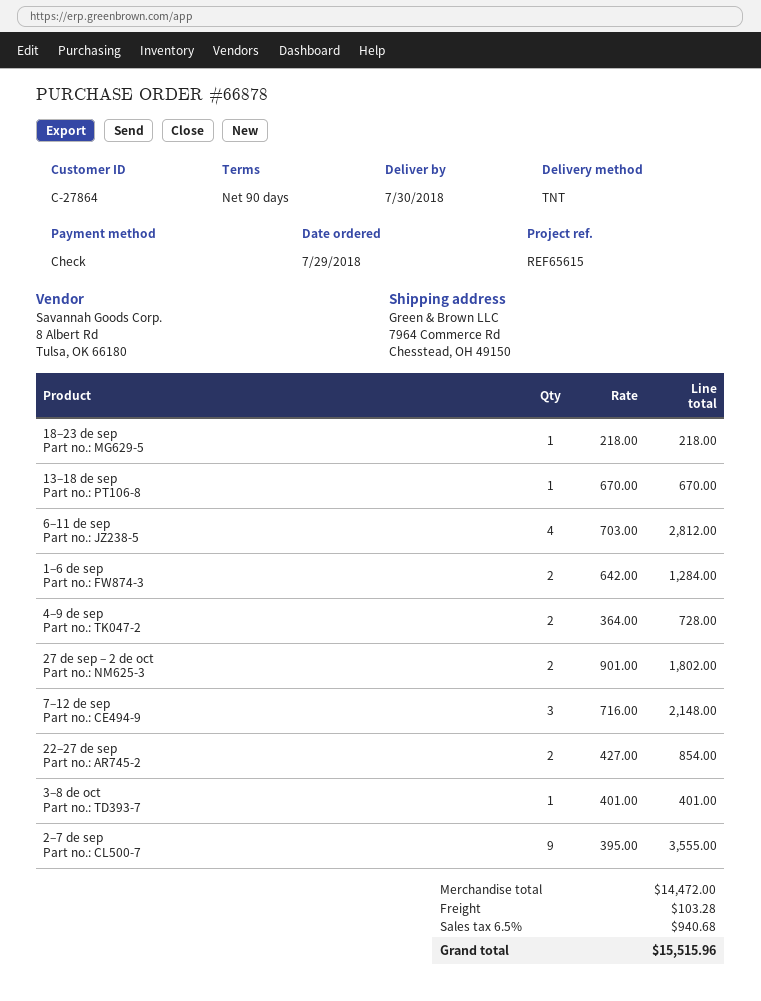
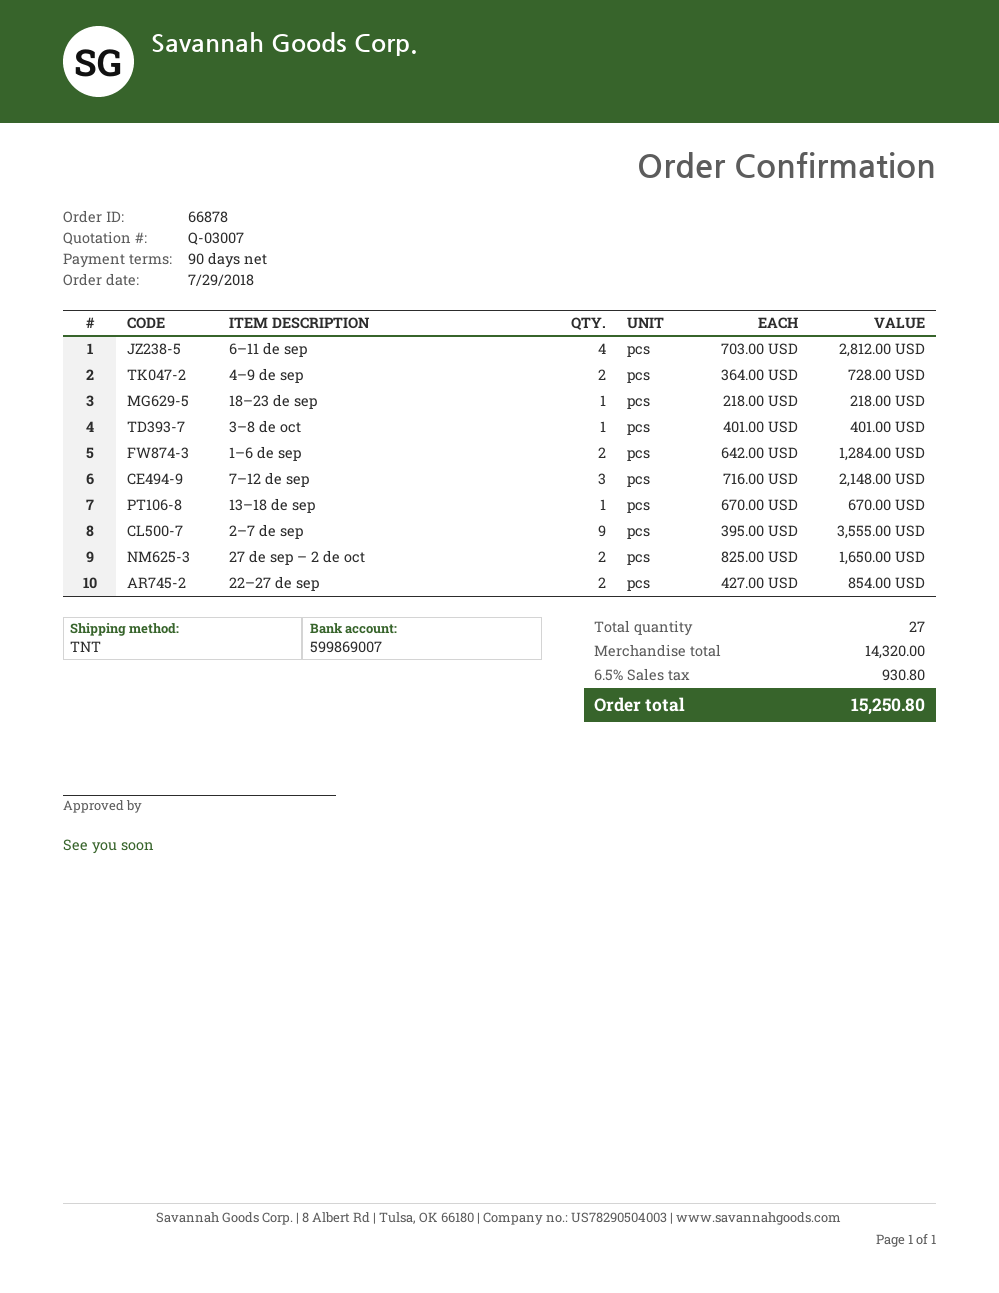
27 de sep – 2 de oct: 2 x 901.00 = 1802.00 -> 2 x 825.00 = 1650.00
subtotal: 14472.00 -> 14320.00
shipping: 103.28 -> none
tax: 6.5% = 940.68 -> 6.5% = 930.80
total: 15515.96 -> 15250.80

